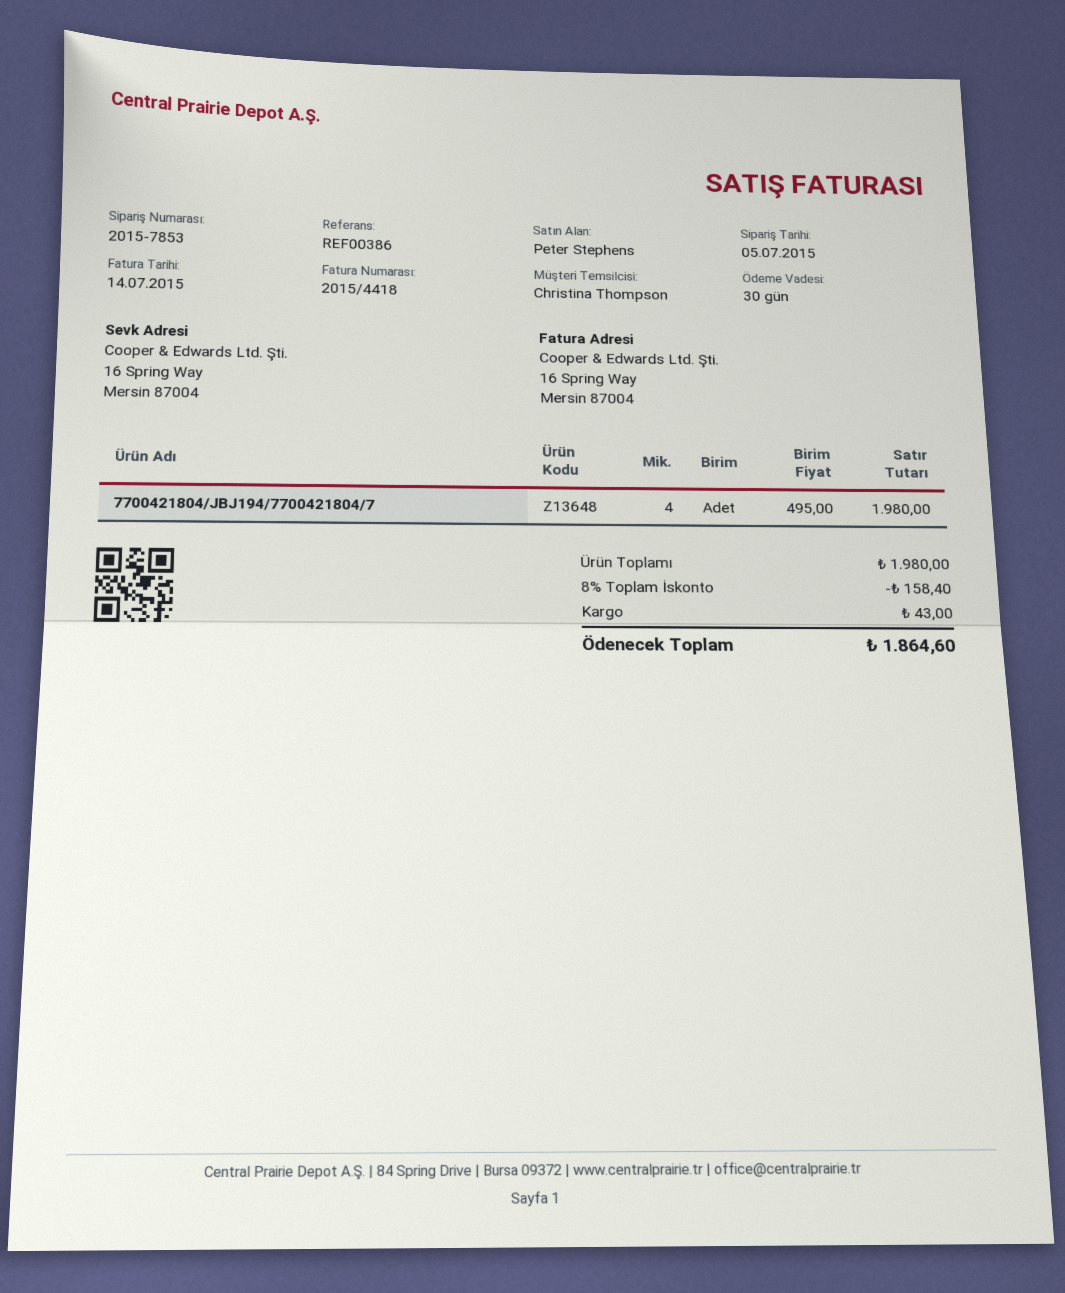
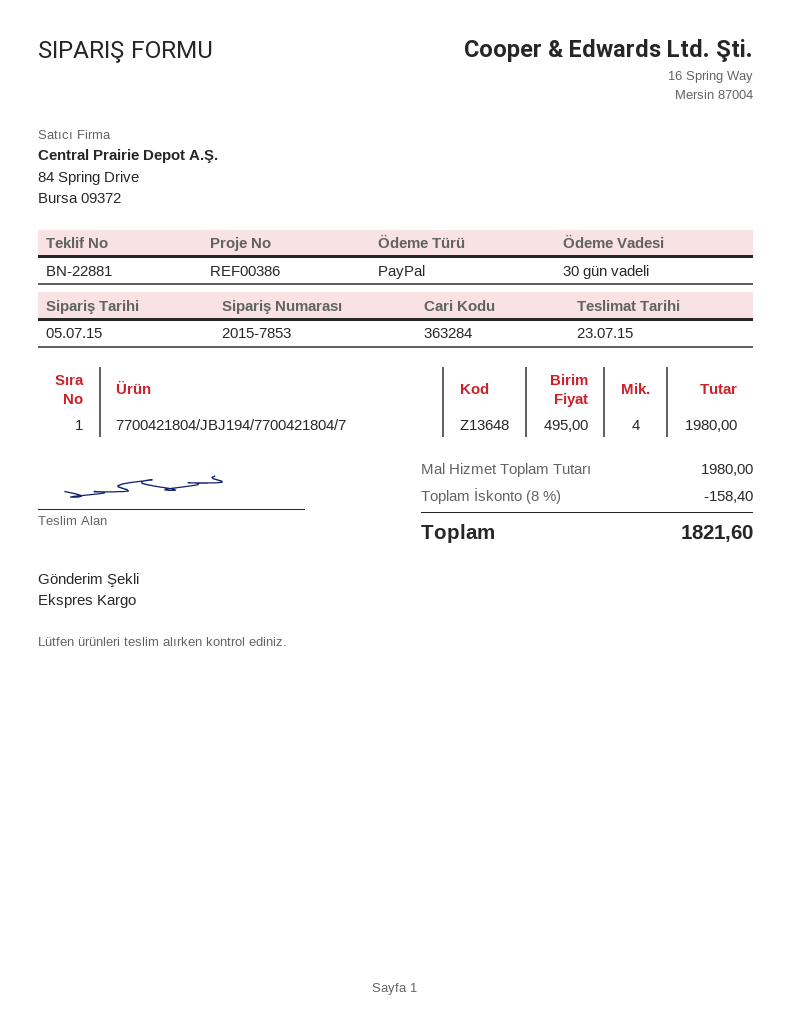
shipping: 43.00 -> none
total: 1864.60 -> 1821.60

